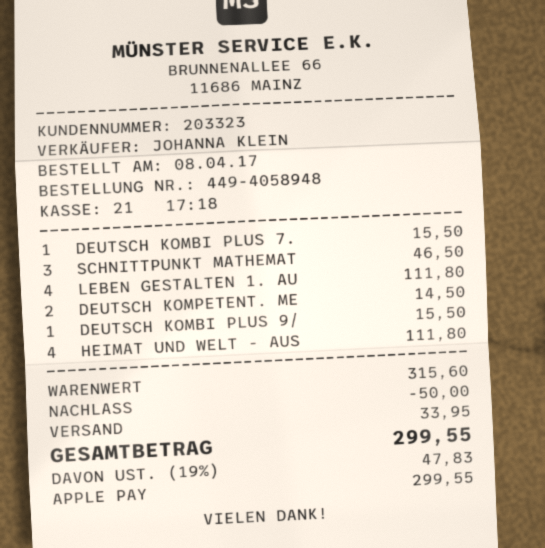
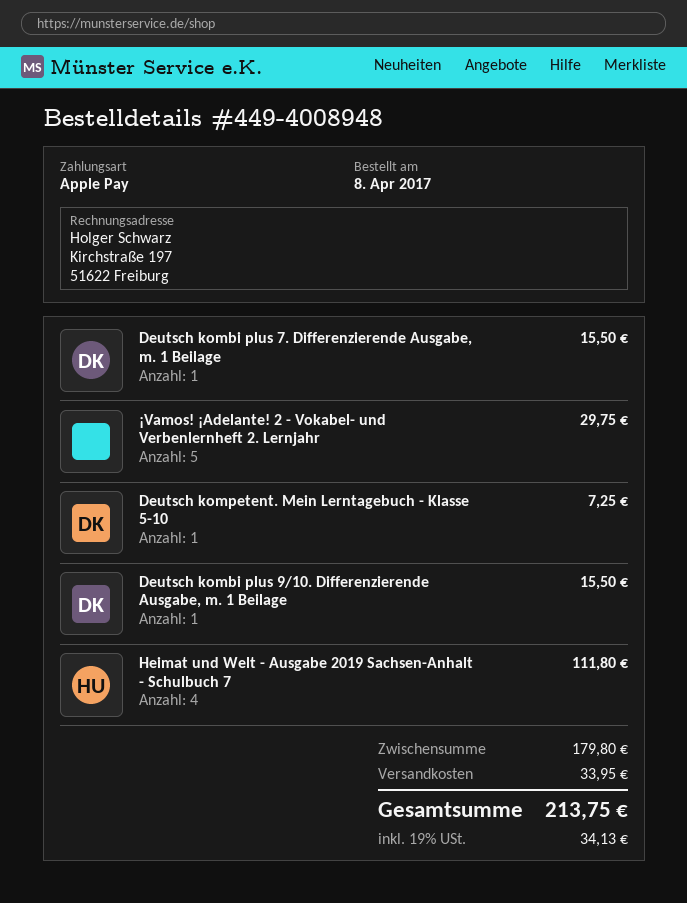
order number: 449-4058948 -> 449-4008948
SCHNITTPUNKT MATHEMAT: 3 for 46.50 -> none
LEBEN GESTALTEN 1. AU: 4 for 111.80 -> none
DEUTSCH KOMPETENT. ME: 2 for 14.50 -> 1 for 7.25
¡Vamos! ¡Adelante! 2 - Vokabel- und Verbenlernheft 2. Lernjahr: none -> 5 for 29.75
subtotal: 315.60 -> 179.80
discount: 50.00 -> none
tax: 19% = 47.83 -> 19% = 34.13
total: 299.55 -> 213.75

